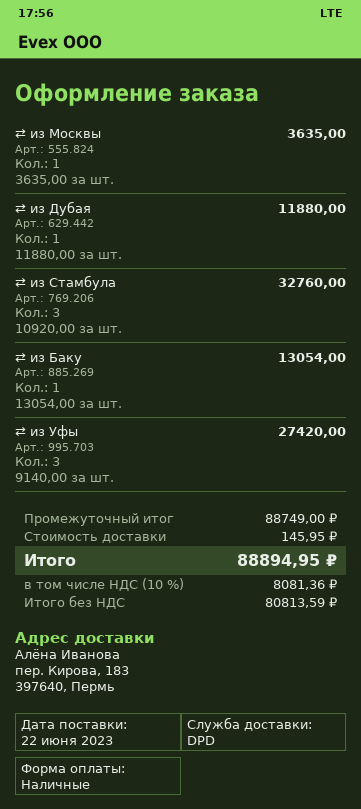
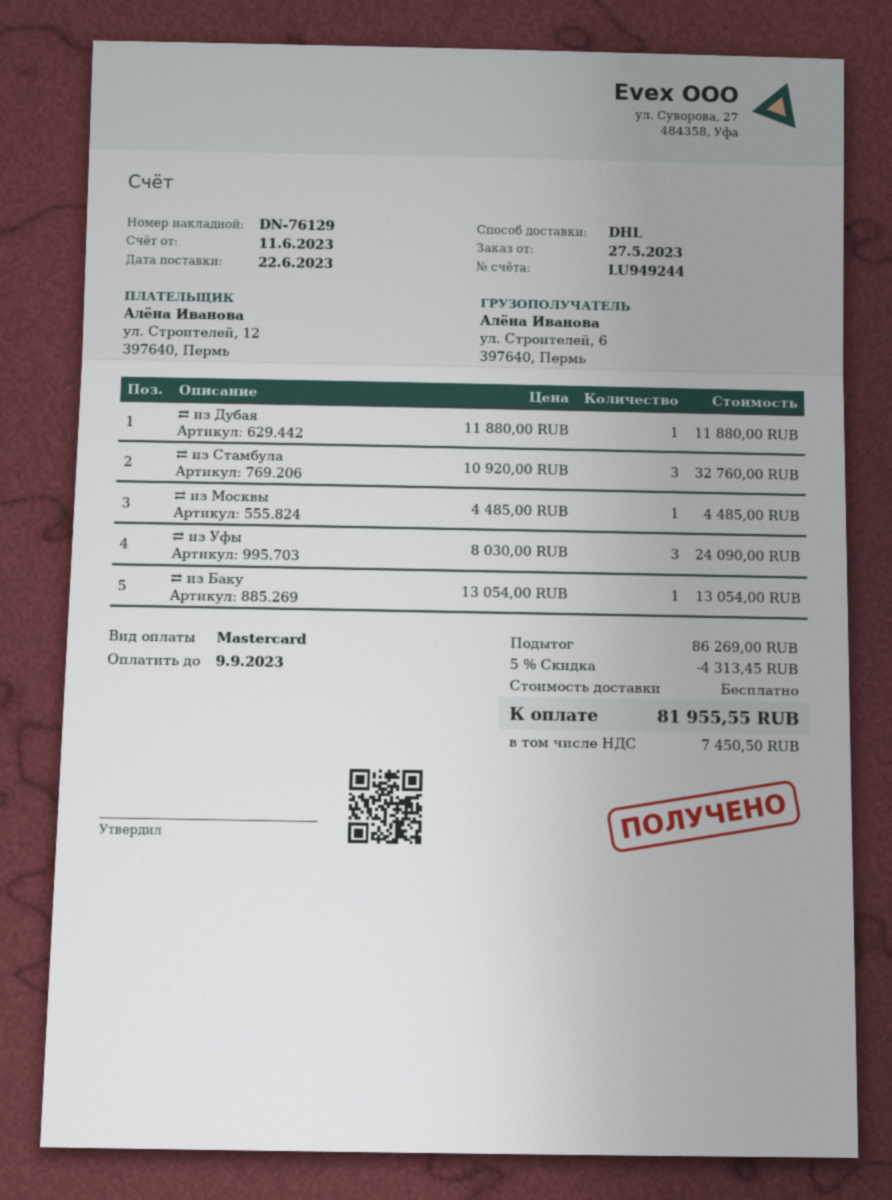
payment method: cash -> Mastercard
shipping method: DPD -> DHL
ship to: пер. Кирова, 183, 397640, Пермь -> ул. Строителей, 6, 397640, Пермь
⇄ из Москвы: 1 x 3635.00 = 3635.00 -> 1 x 4485.00 = 4485.00
⇄ из Уфы: 3 x 9140.00 = 27420.00 -> 3 x 8030.00 = 24090.00
subtotal: 88749.00 -> 86269.00
discount: none -> 5% = 4313.45
shipping: 145.95 -> 0.00
tax: 8081.36 -> 7450.50
total: 88894.95 -> 81955.55

